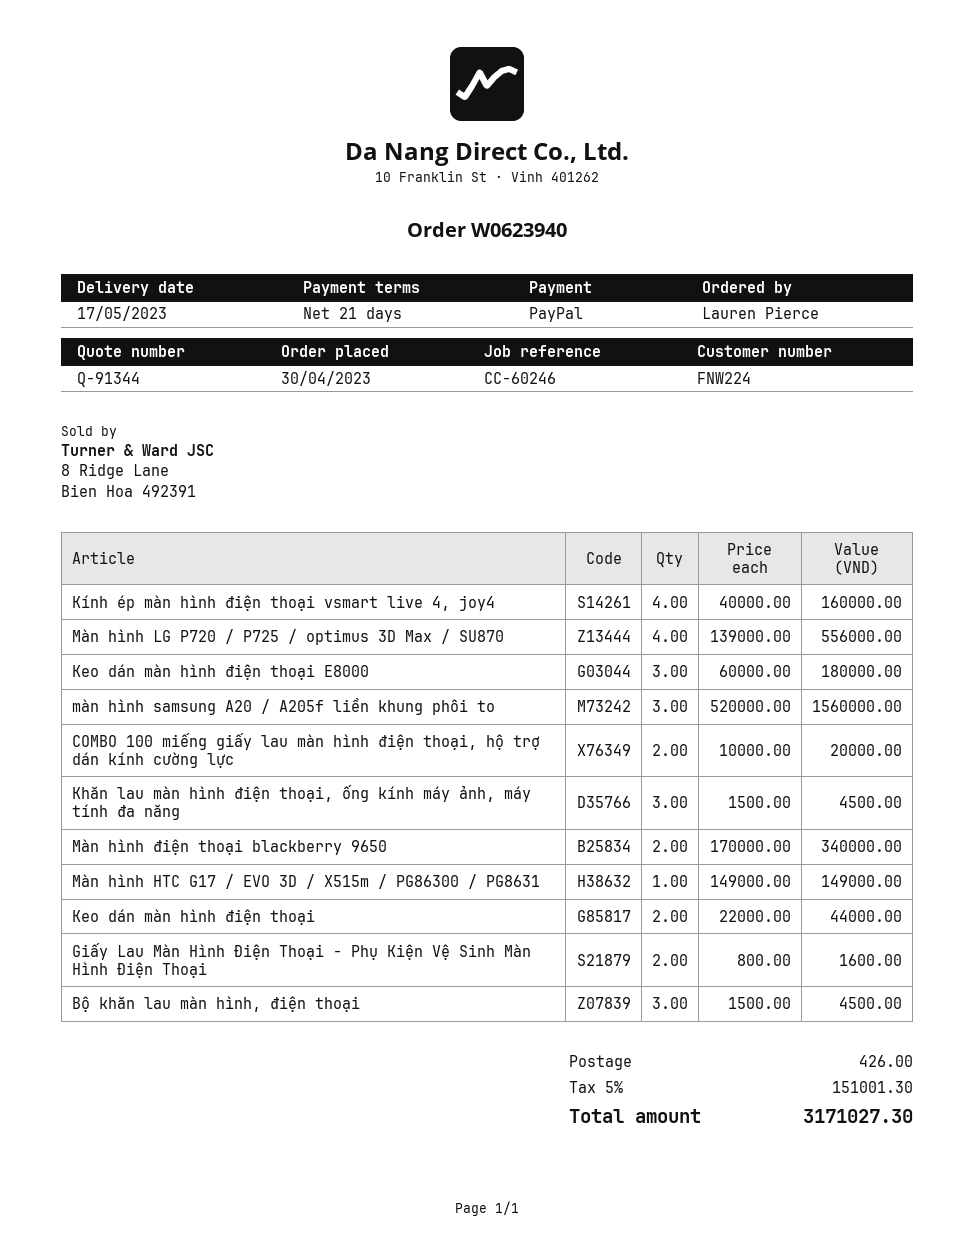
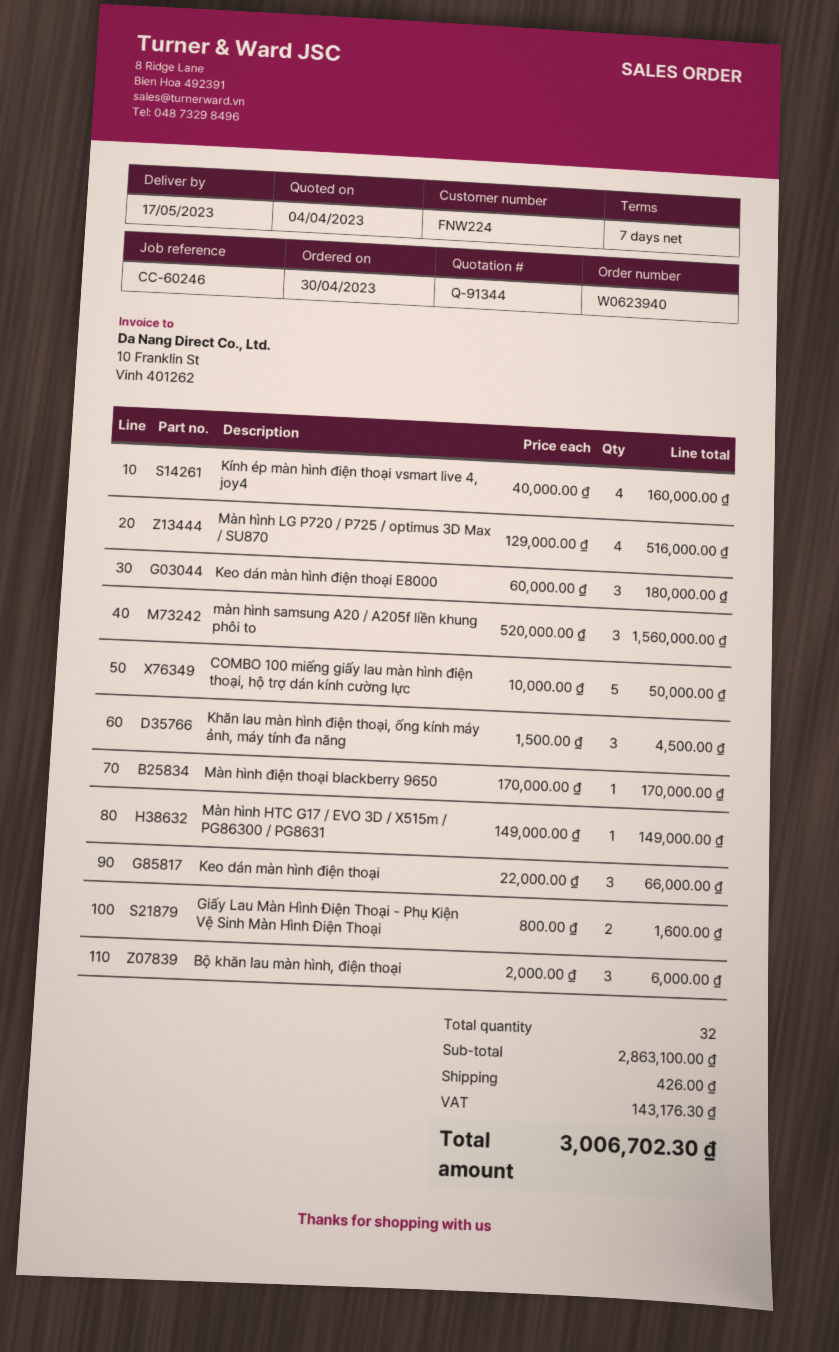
payment terms: 21 days -> 7 days
Màn hình LG P720 / P725 / optimus 3D Max / SU870: 4 x 139000.00 = 556000.00 -> 4 x 129000.00 = 516000.00
COMBO 100 miếng giấy lau màn hình điện thoại, hộ trợ dán kính cường lực: 2 x 10000.00 = 20000.00 -> 5 x 10000.00 = 50000.00
Màn hình điện thoại blackberry 9650: 2 x 170000.00 = 340000.00 -> 1 x 170000.00 = 170000.00
Keo dán màn hình điện thoại: 2 x 22000.00 = 44000.00 -> 3 x 22000.00 = 66000.00
Bộ khăn lau màn hình, điện thoại: 3 x 1500.00 = 4500.00 -> 3 x 2000.00 = 6000.00
tax: 151001.30 -> 143176.30
total: 3171027.30 -> 3006702.30

